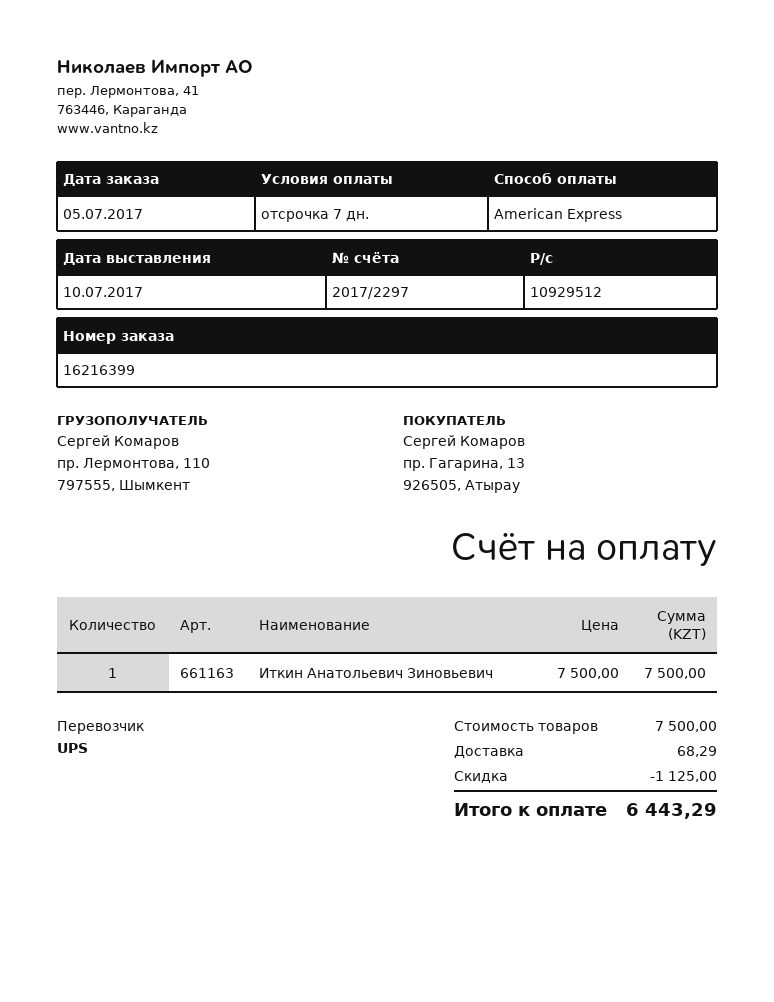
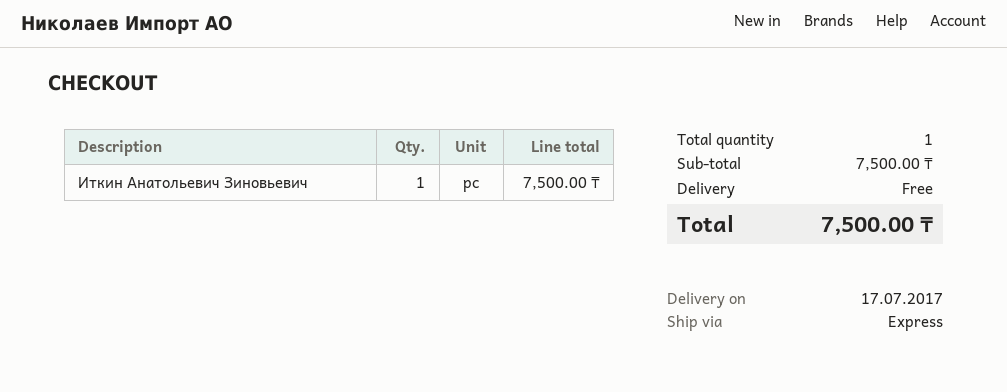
shipping method: UPS -> express
discount: 1125.00 -> none
shipping: 68.29 -> 0.00
total: 6443.29 -> 7500.00

